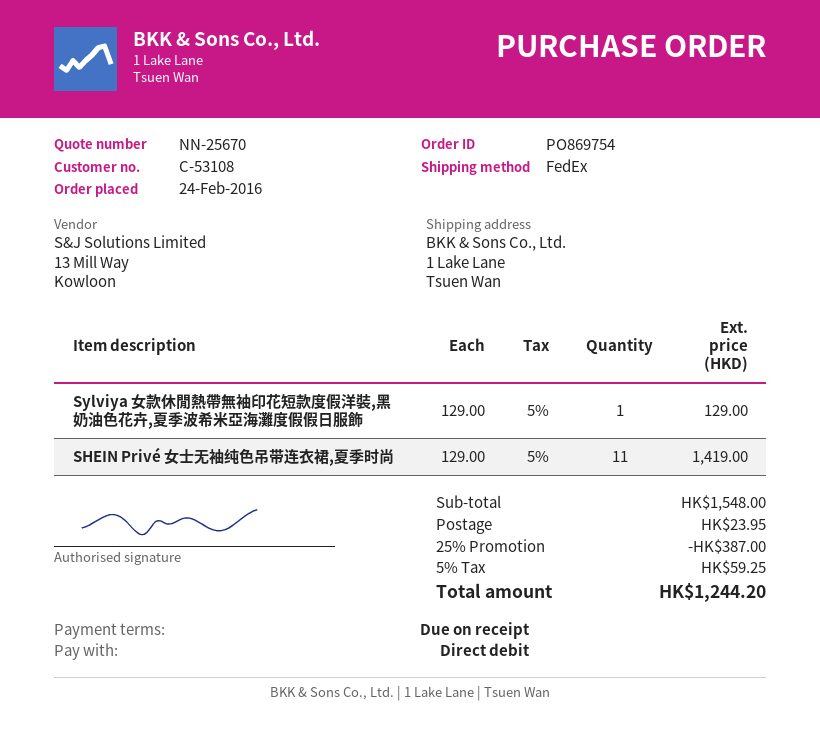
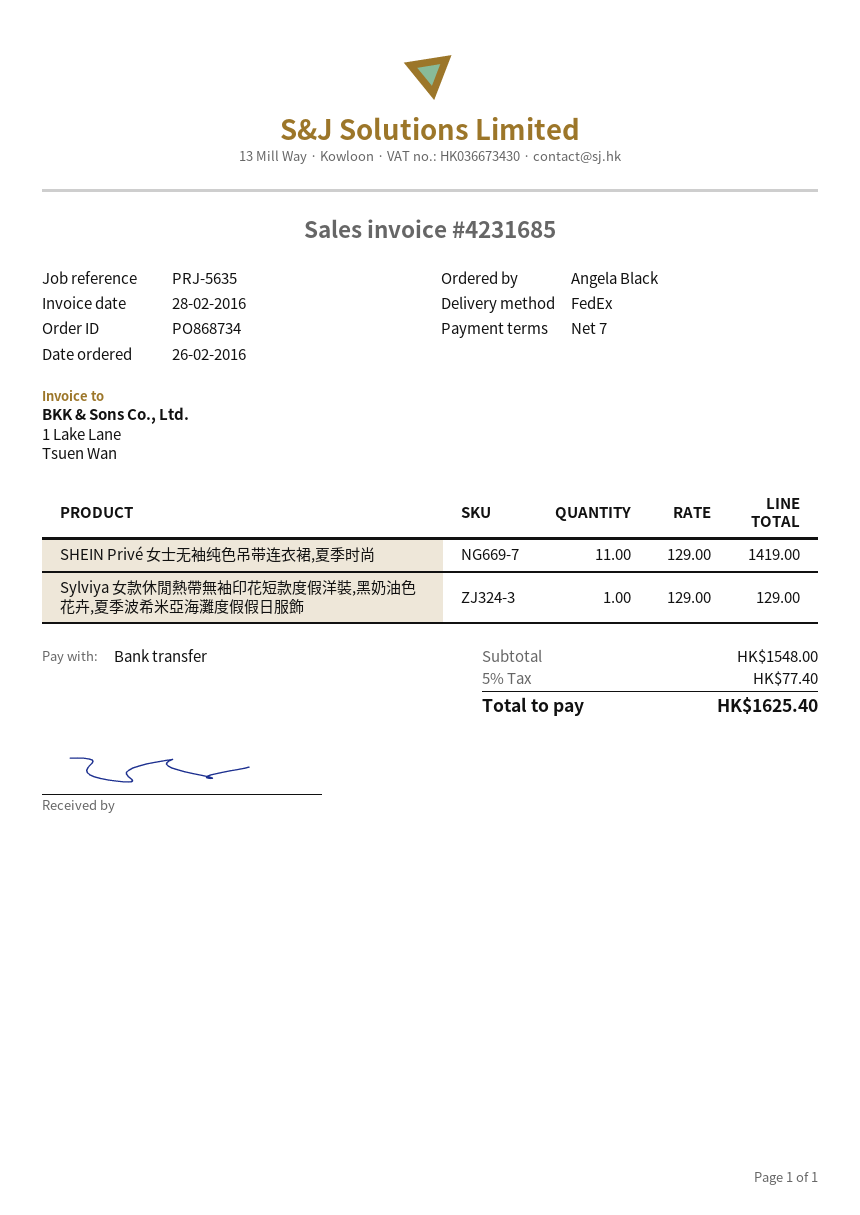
order number: PO869754 -> PO868734
order date: 2016-02-24 -> 2016-02-26
payment terms: on receipt -> 7 days
payment method: direct debit -> bank transfer
discount: 25% = 387.00 -> none
shipping: 23.95 -> none
tax: 5% = 59.25 -> 5% = 77.40
total: 1244.20 -> 1625.40

